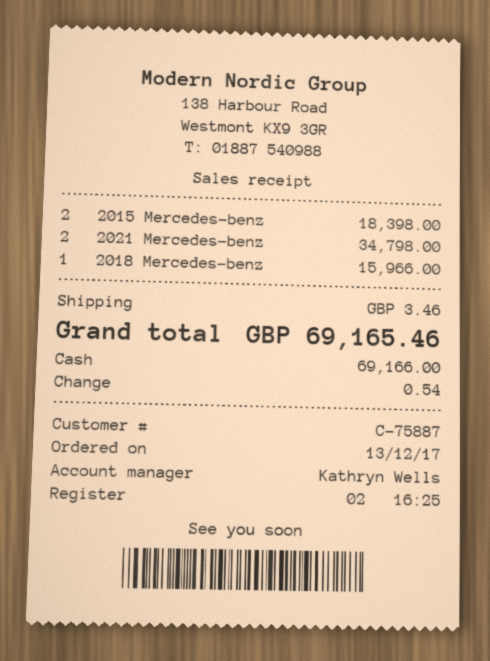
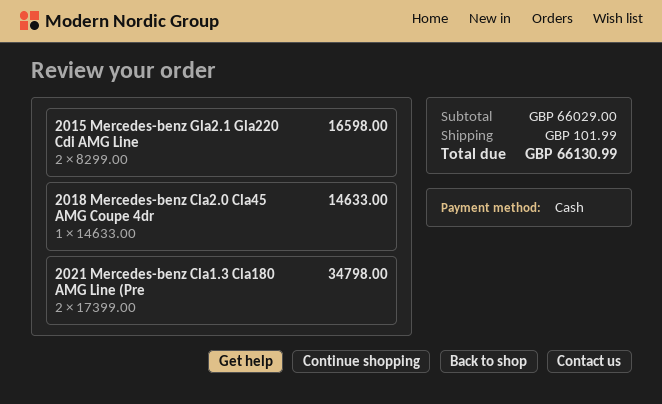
2015 Mercedes-benz: 2 for 18398.00 -> 2 for 16598.00
2018 Mercedes-benz: 1 for 15966.00 -> 1 for 14633.00
shipping: 3.46 -> 101.99
total: 69165.46 -> 66130.99

